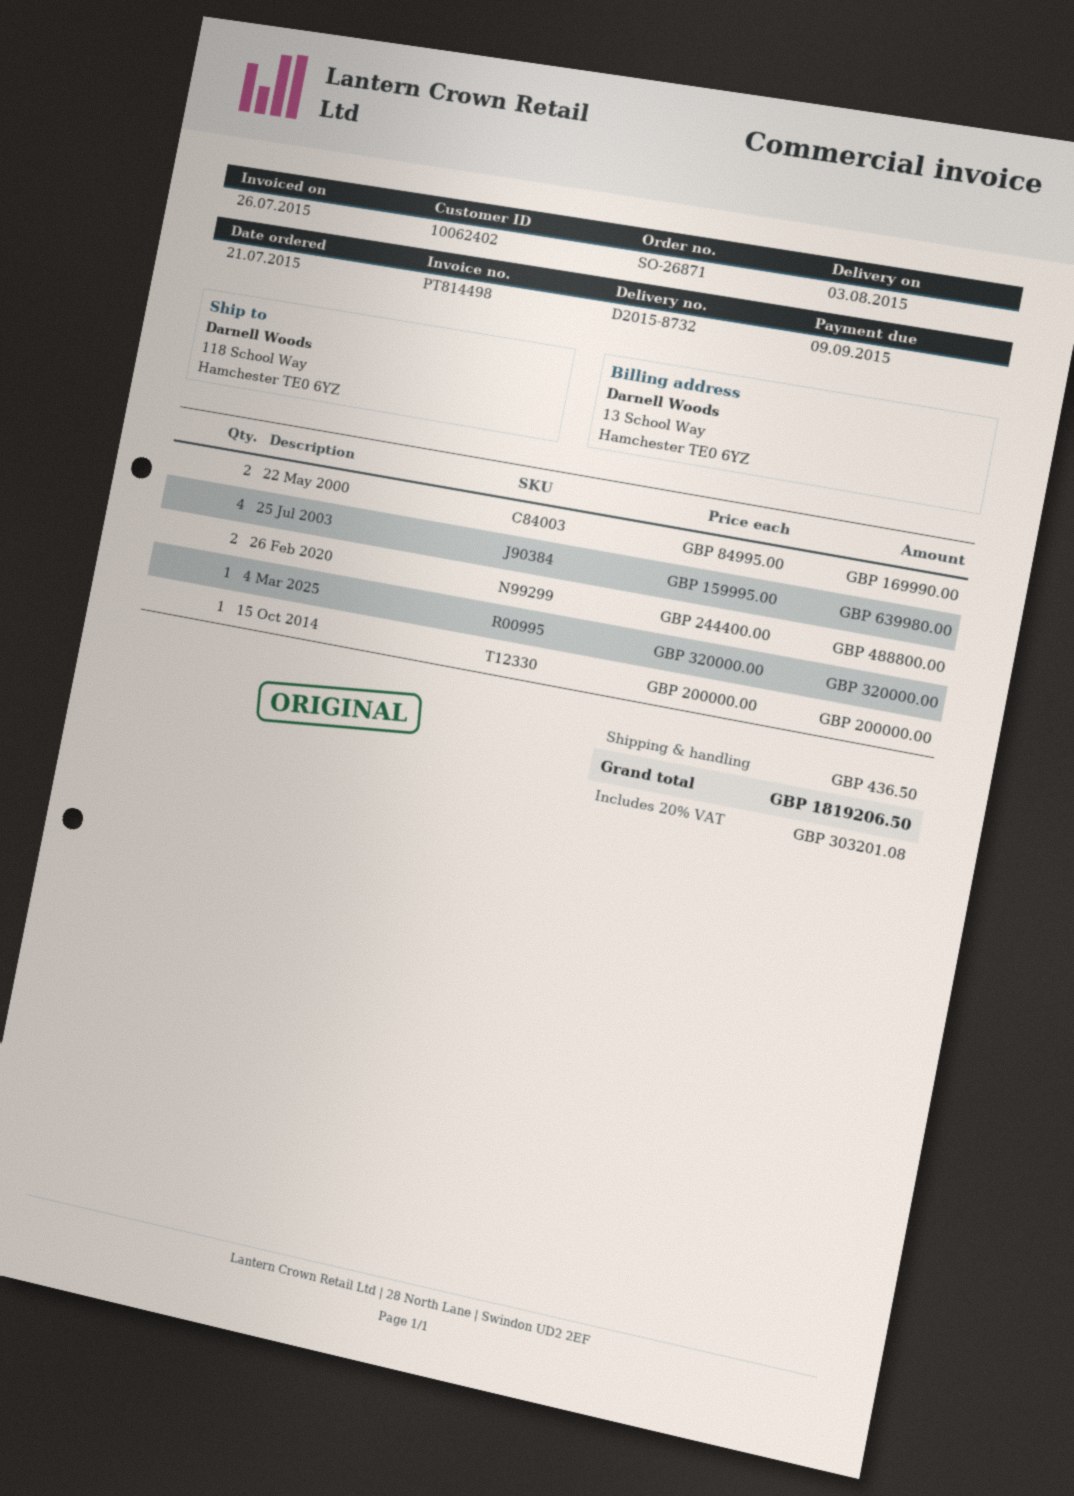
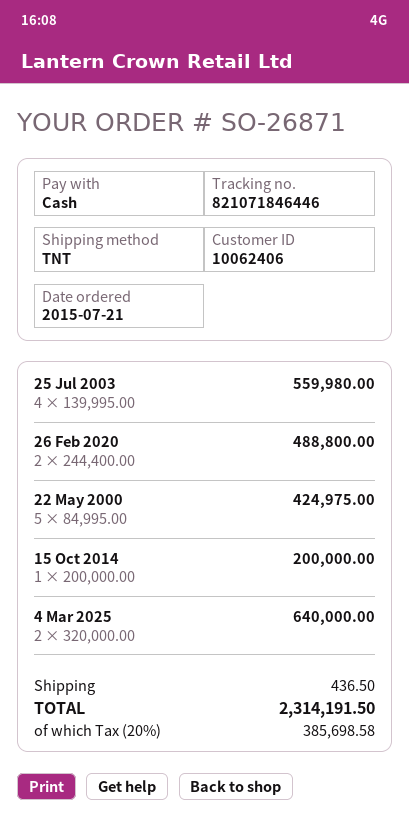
customer number: 10062402 -> 10062406
22 May 2000: 2 x 84995.00 = 169990.00 -> 5 x 84995.00 = 424975.00
25 Jul 2003: 4 x 159995.00 = 639980.00 -> 4 x 139995.00 = 559980.00
4 Mar 2025: 1 x 320000.00 = 320000.00 -> 2 x 320000.00 = 640000.00
tax: 20% = 303201.08 -> 20% = 385698.58
total: 1819206.50 -> 2314191.50

